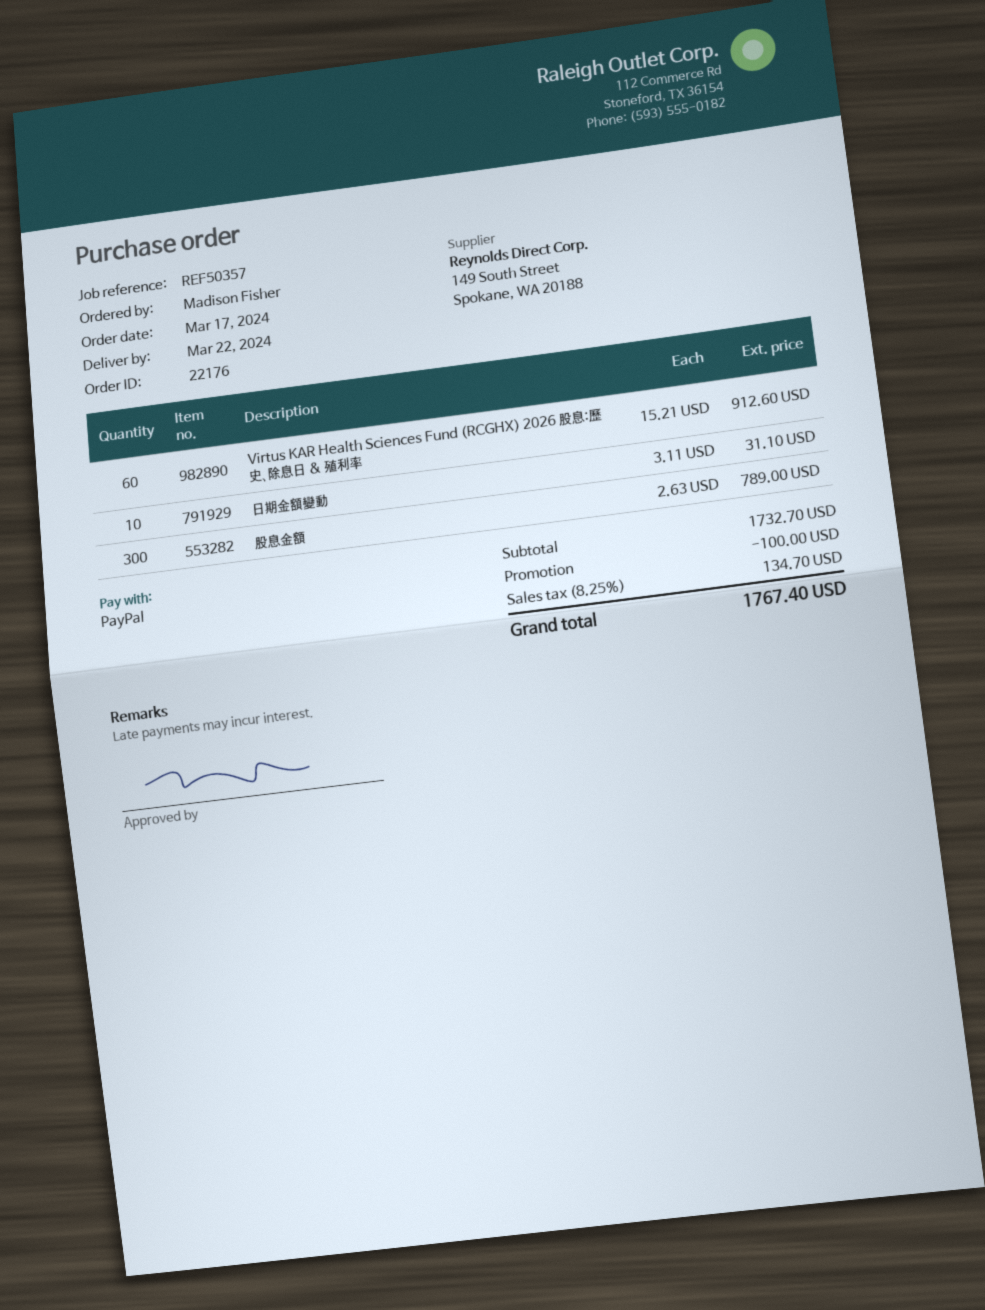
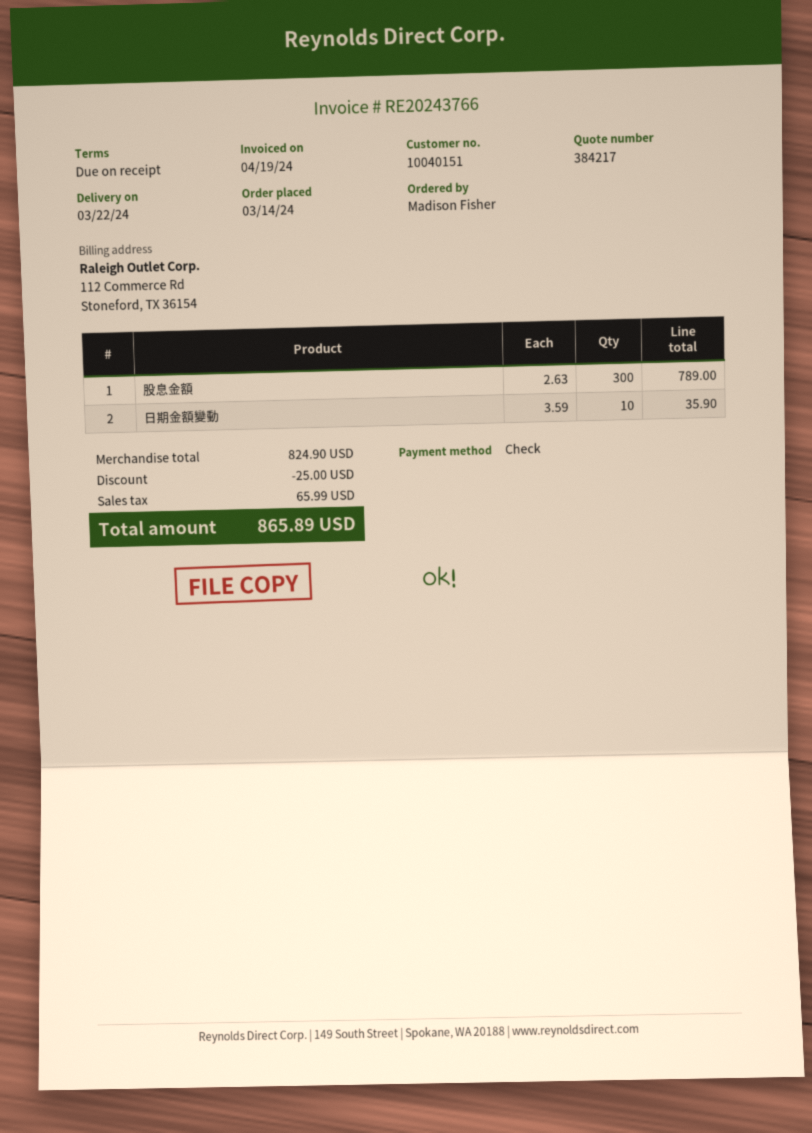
order date: 2024-03-17 -> 2024-03-14
payment method: PayPal -> cheque
Virtus KAR Health Sciences Fund (RCGHX) 2026 股息:歷史、除息日 & 殖利率: 60 x 15.21 = 912.60 -> none
日期金額變動: 10 x 3.11 = 31.10 -> 10 x 3.59 = 35.90
subtotal: 1732.70 -> 824.90
discount: 100.00 -> 25.00
tax: 134.70 -> 65.99
total: 1767.40 -> 865.89

